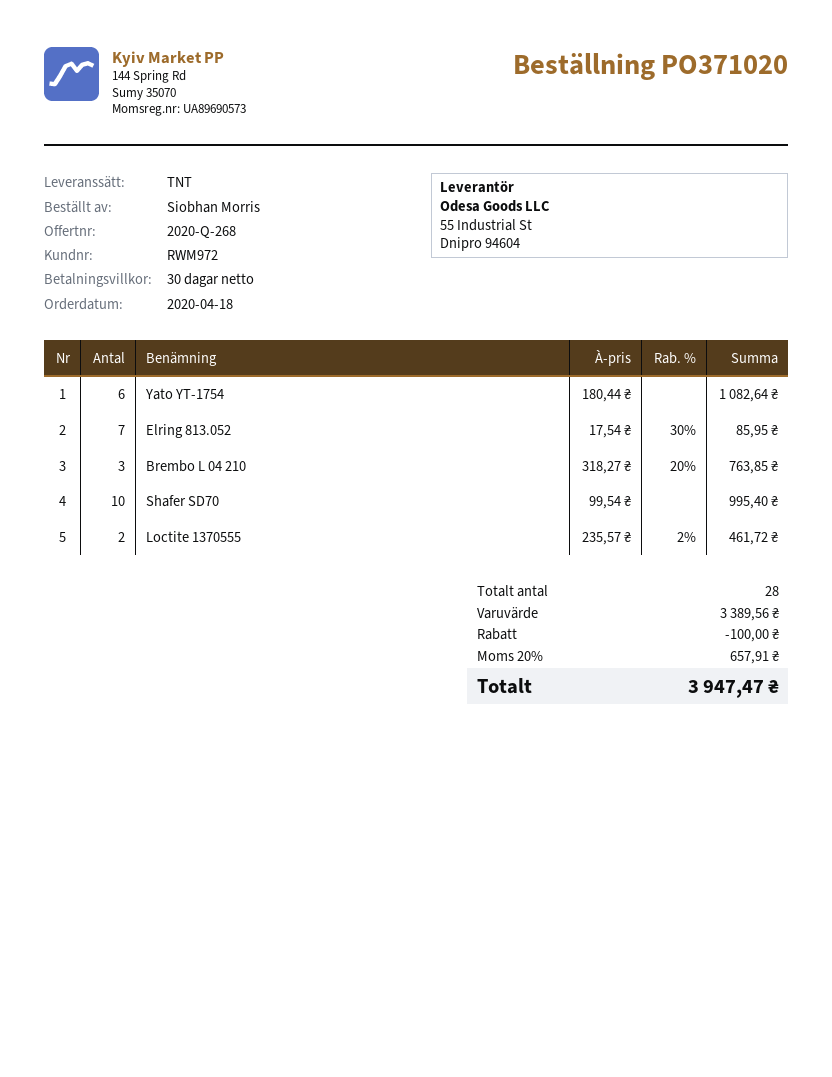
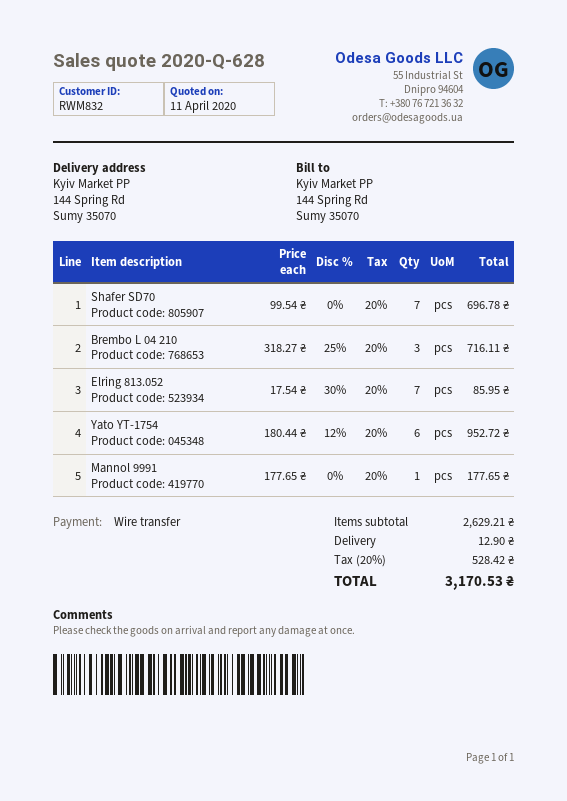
quote number: 2020-Q-268 -> 2020-Q-628
customer number: RWM972 -> RWM832
Yato YT-1754: 6 x 180.44 = 1082.64 -> 6 x 180.44 - 12% = 952.72
Brembo L 04 210: 3 x 318.27 - 20% = 763.85 -> 3 x 318.27 - 25% = 716.11
Shafer SD70: 10 x 99.54 = 995.40 -> 7 x 99.54 = 696.78
Loctite 1370555: 2 x 235.57 - 2% = 461.72 -> none
Mannol 9991: none -> 1 x 177.65 = 177.65
subtotal: 3389.56 -> 2629.21
discount: 100.00 -> none
shipping: none -> 12.90
tax: 20% = 657.91 -> 20% = 528.42
total: 3947.47 -> 3170.53

